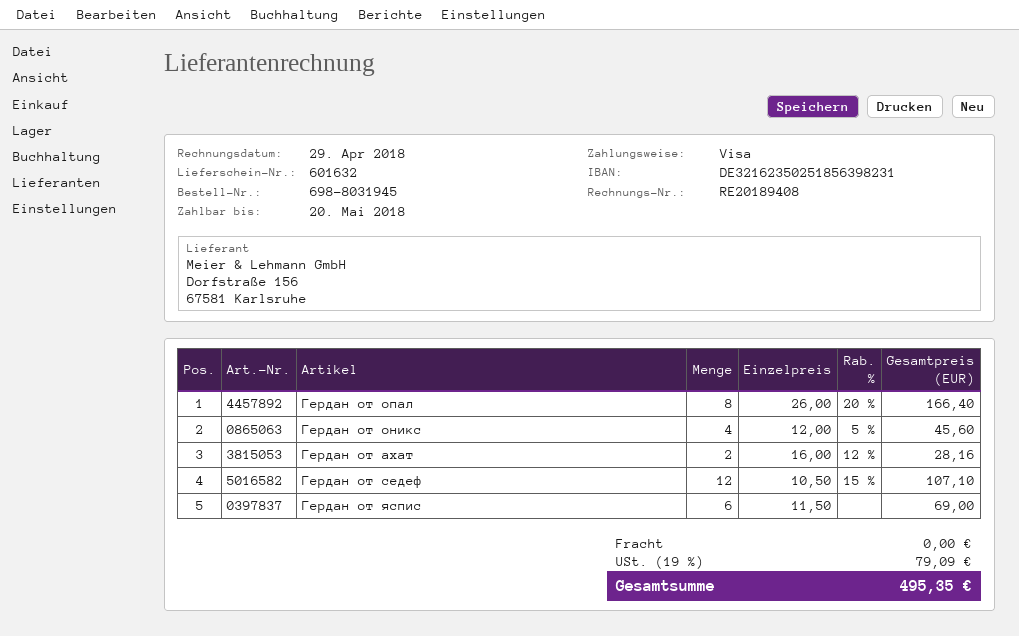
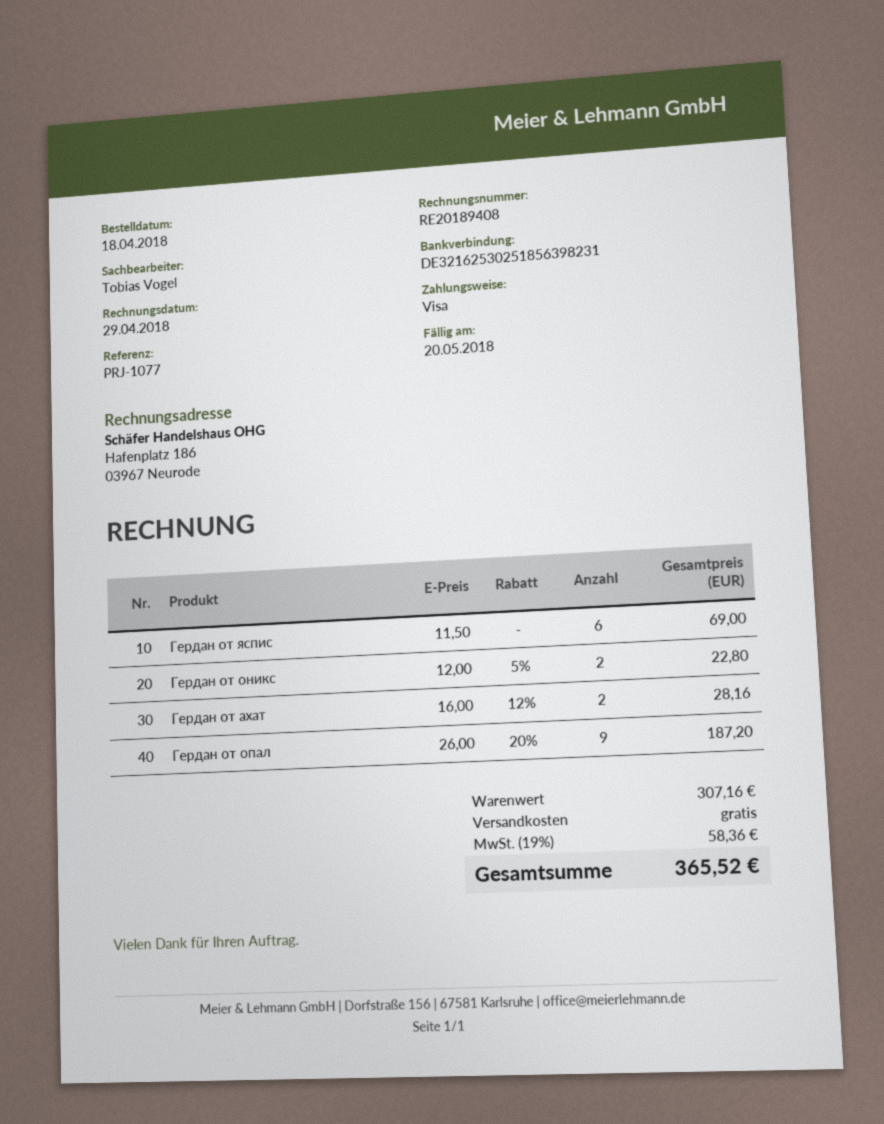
bank account: DE32162350251856398231 -> DE32162530251856398231
Гердан от опал: 8 x 26.00 - 20% = 166.40 -> 9 x 26.00 - 20% = 187.20
Гердан от оникс: 4 x 12.00 - 5% = 45.60 -> 2 x 12.00 - 5% = 22.80
Гердан от седеф: 12 x 10.50 - 15% = 107.10 -> none
tax: 19% = 79.09 -> 19% = 58.36
total: 495.35 -> 365.52

